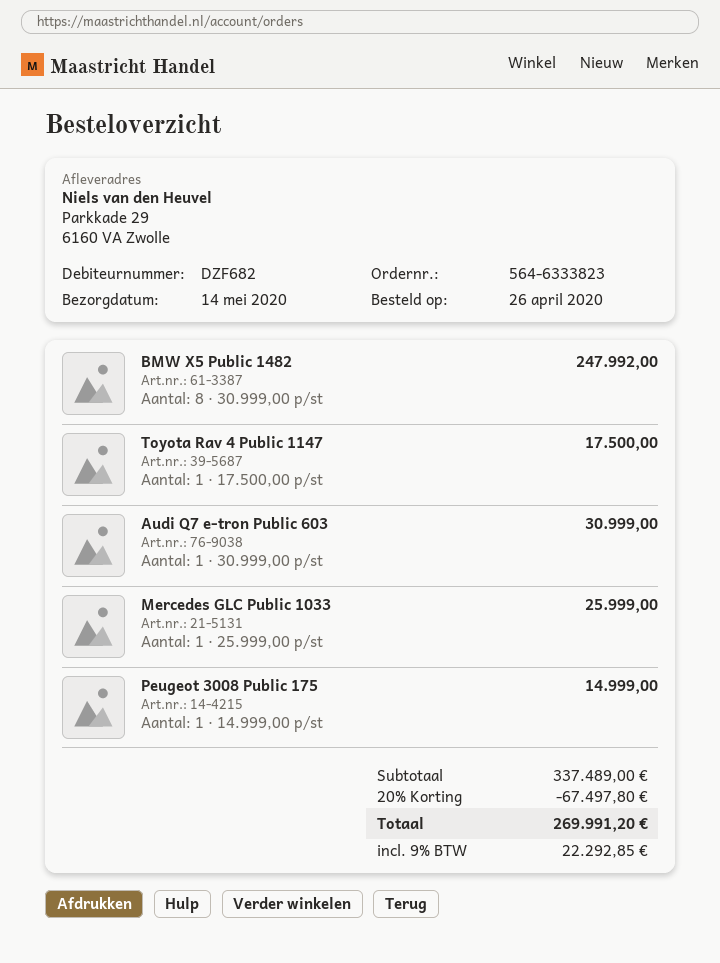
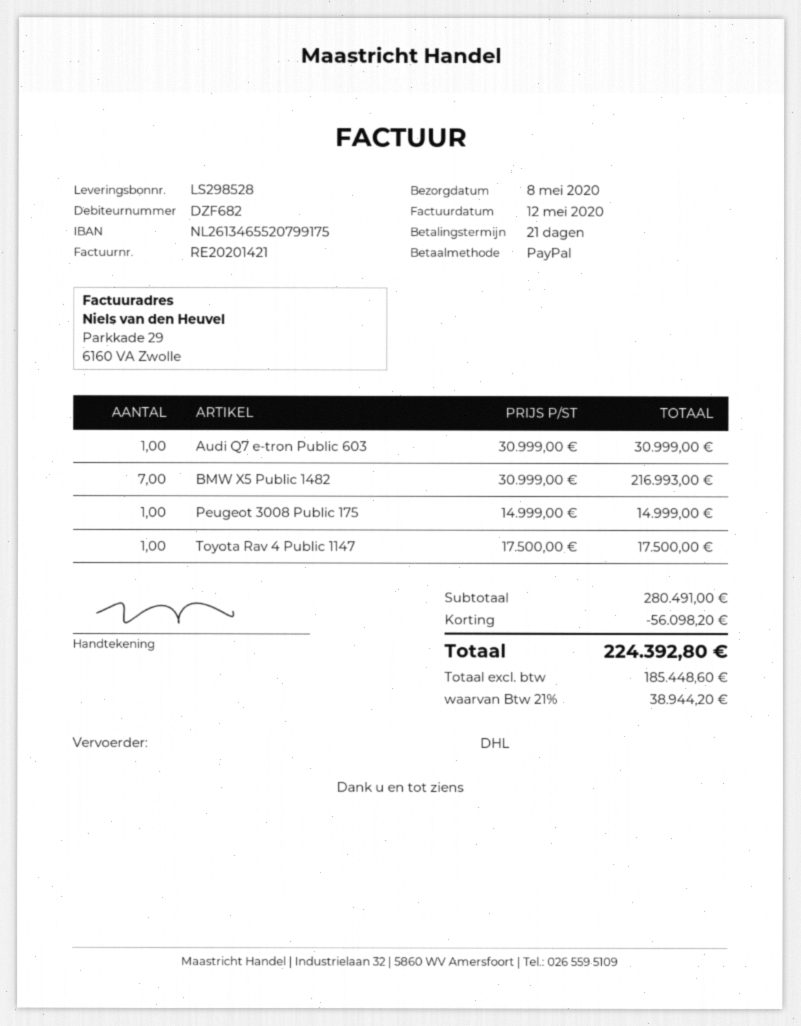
delivery date: 2020-05-14 -> 2020-05-08
BMW X5 Public 1482: 8 x 30999.00 = 247992.00 -> 7 x 30999.00 = 216993.00
Mercedes GLC Public 1033: 1 x 25999.00 = 25999.00 -> none
subtotal: 337489.00 -> 280491.00
discount: 67497.80 -> 56098.20
tax: 9% = 22292.85 -> 21% = 38944.20
total: 269991.20 -> 224392.80

